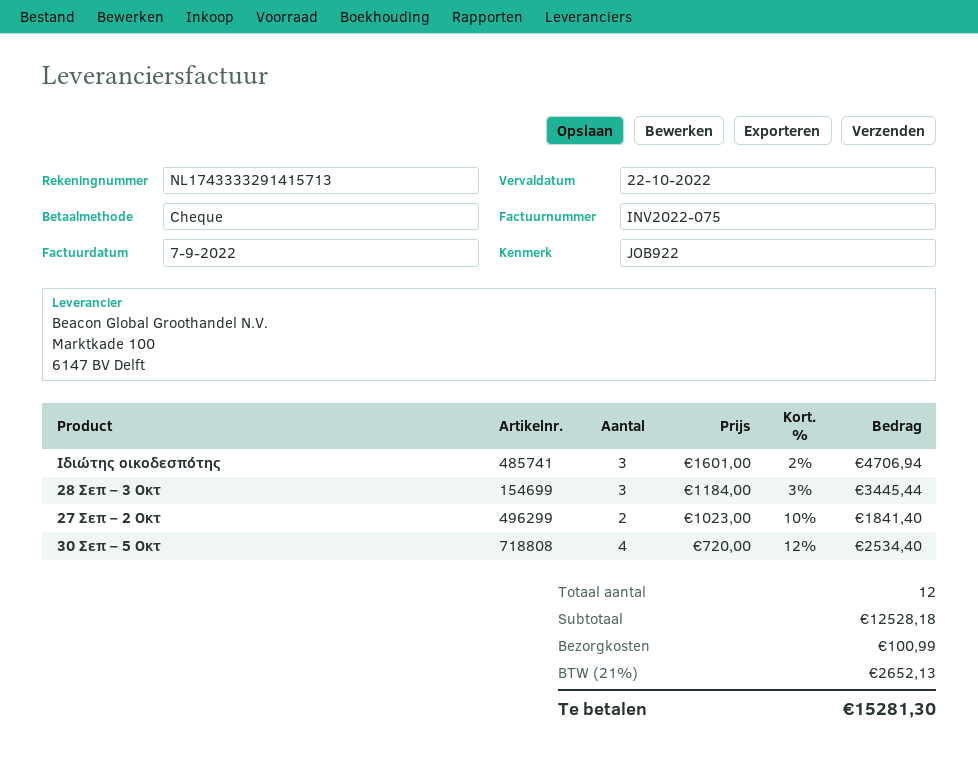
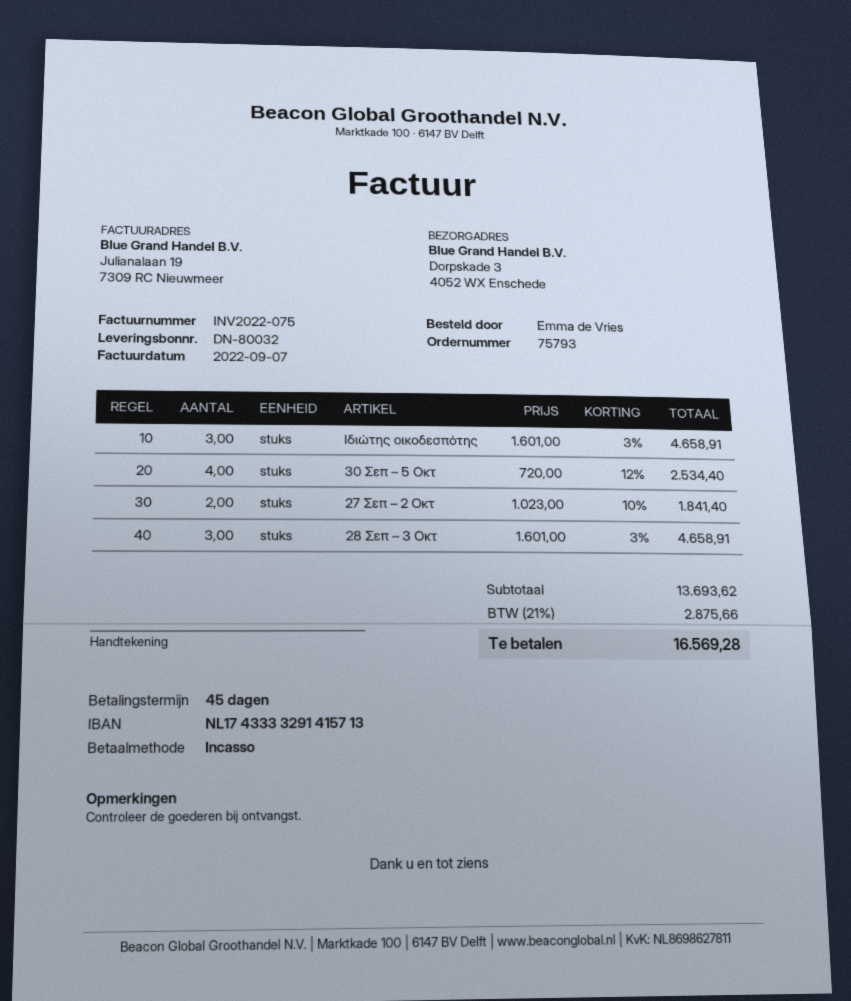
payment method: cheque -> direct debit
Ιδιώτης οικοδεσπότης: 3 x 1601.00 - 2% = 4706.94 -> 3 x 1601.00 - 3% = 4658.91
28 Σεπ – 3 Οκτ: 3 x 1184.00 - 3% = 3445.44 -> 3 x 1601.00 - 3% = 4658.91
subtotal: 12528.18 -> 13693.62
shipping: 100.99 -> none
tax: 21% = 2652.13 -> 21% = 2875.66
total: 15281.30 -> 16569.28

